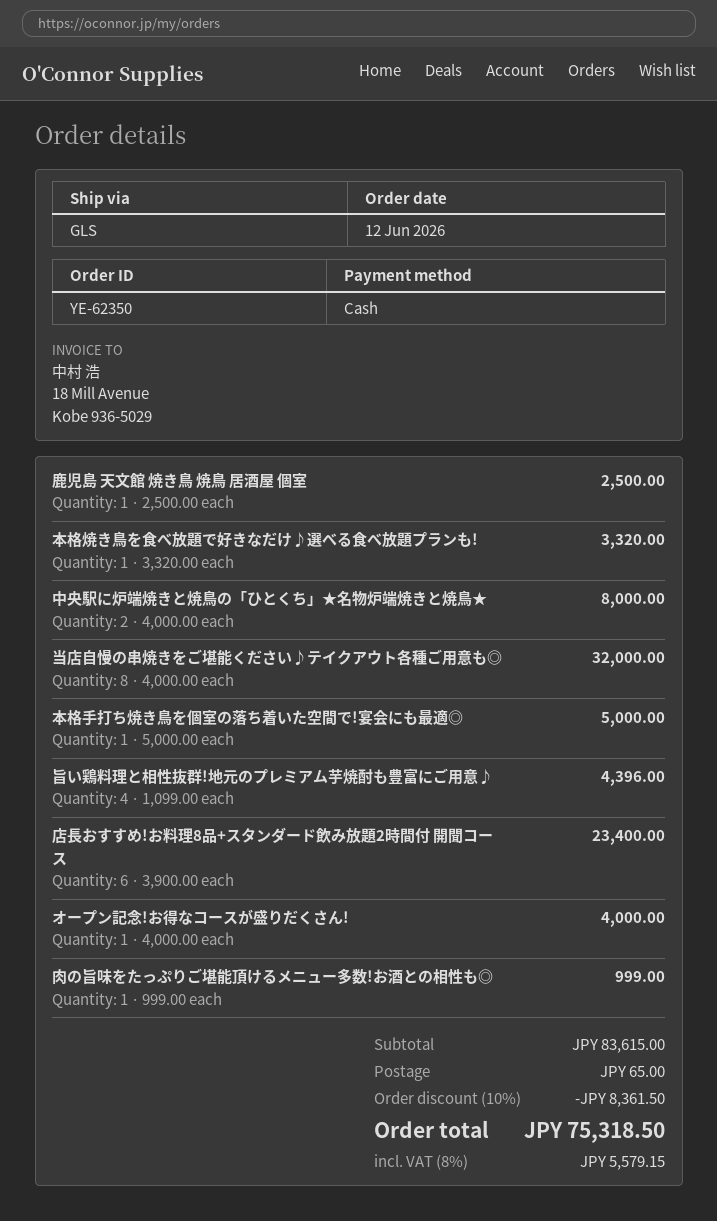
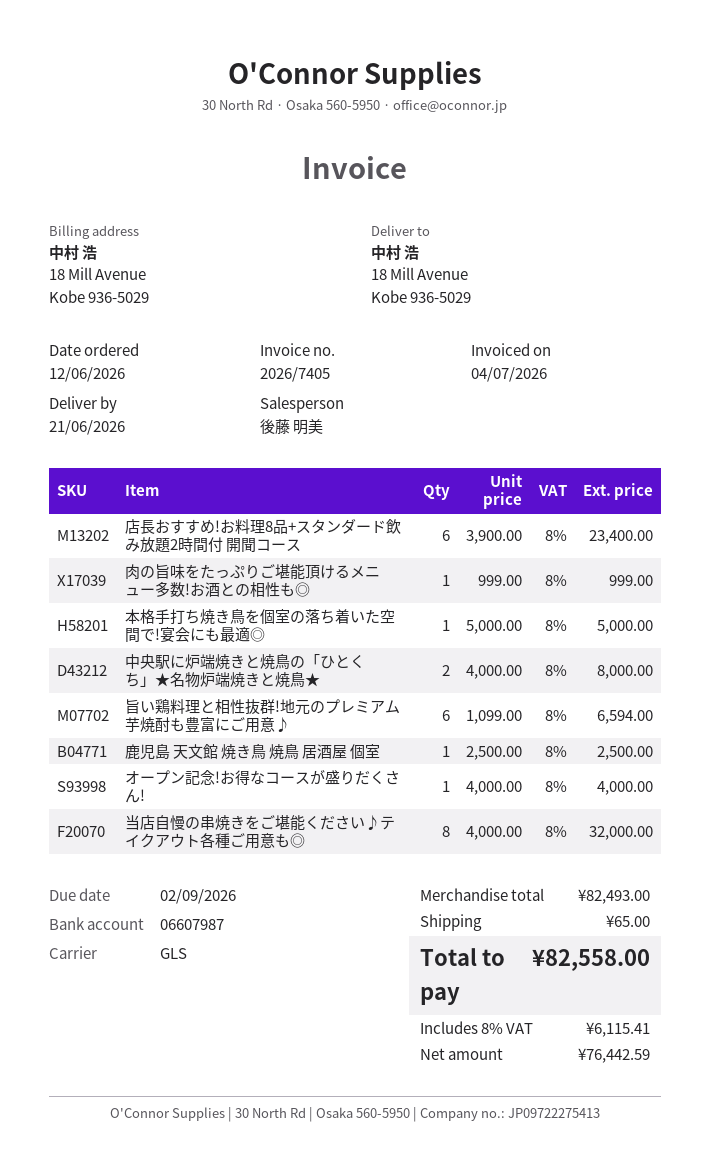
本格焼き鳥を食べ放題で好きなだけ♪選べる食べ放題プランも!: 1 x 3320.00 = 3320.00 -> none
旨い鶏料理と相性抜群!地元のプレミアム芋焼酎も豊富にご用意♪: 4 x 1099.00 = 4396.00 -> 6 x 1099.00 = 6594.00
subtotal: 83615.00 -> 82493.00
discount: 10% = 8361.50 -> none
tax: 8% = 5579.15 -> 8% = 6115.41
total: 75318.50 -> 82558.00

